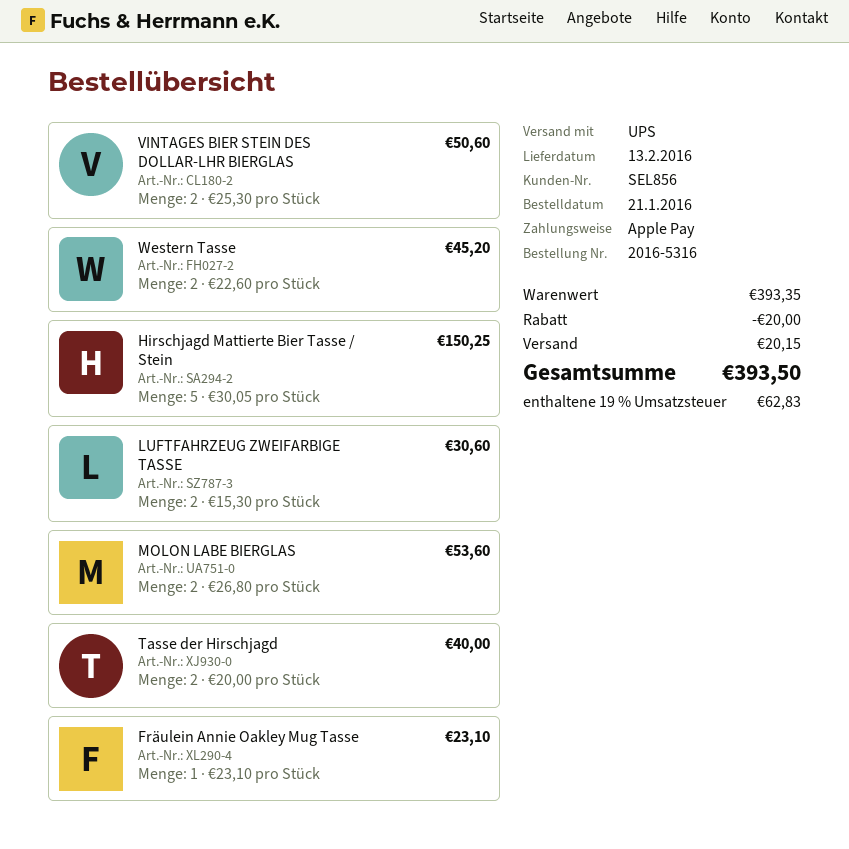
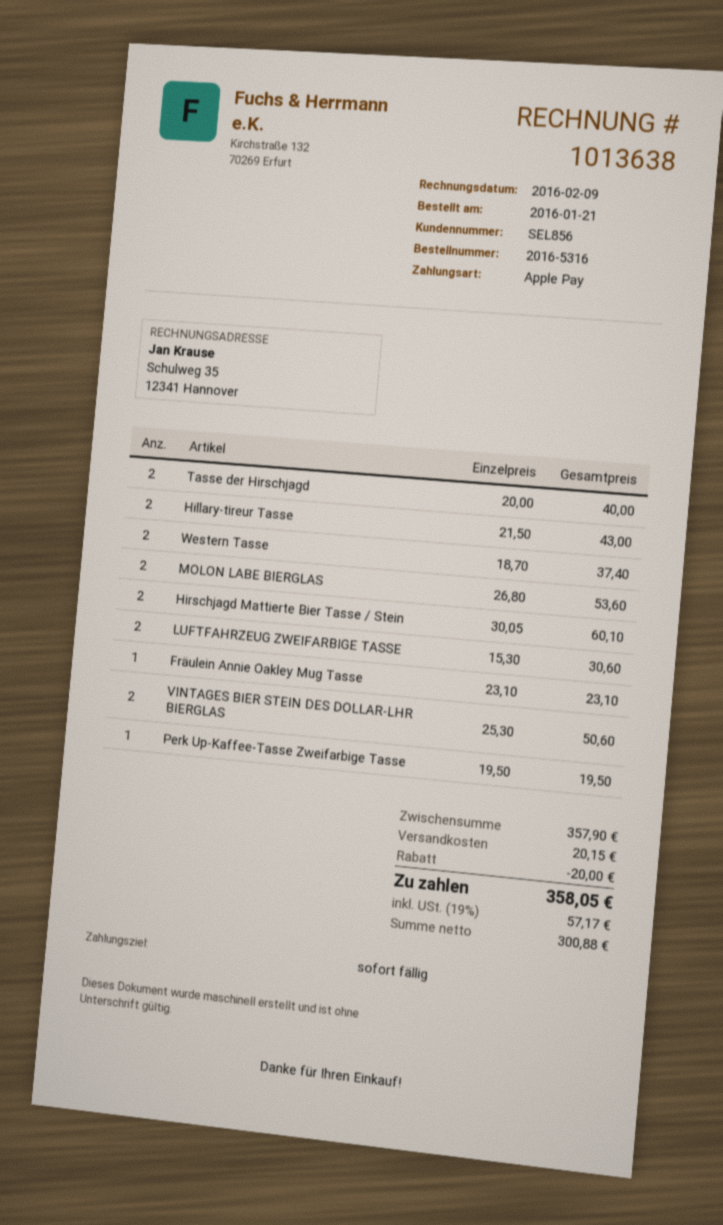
Western Tasse: 2 x 22.60 = 45.20 -> 2 x 18.70 = 37.40
Hirschjagd Mattierte Bier Tasse / Stein: 5 x 30.05 = 150.25 -> 2 x 30.05 = 60.10
Hillary-tireur Tasse: none -> 2 x 21.50 = 43.00
Perk Up-Kaffee-Tasse Zweifarbige Tasse: none -> 1 x 19.50 = 19.50
subtotal: 393.35 -> 357.90
tax: 19% = 62.83 -> 19% = 57.17
total: 393.50 -> 358.05

